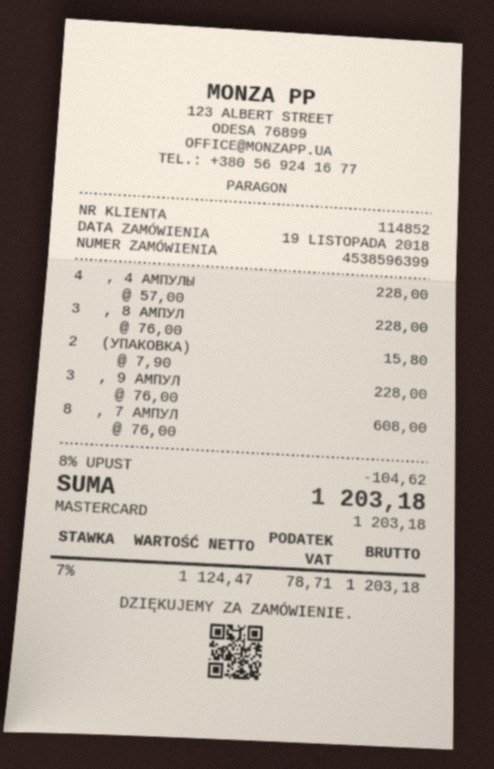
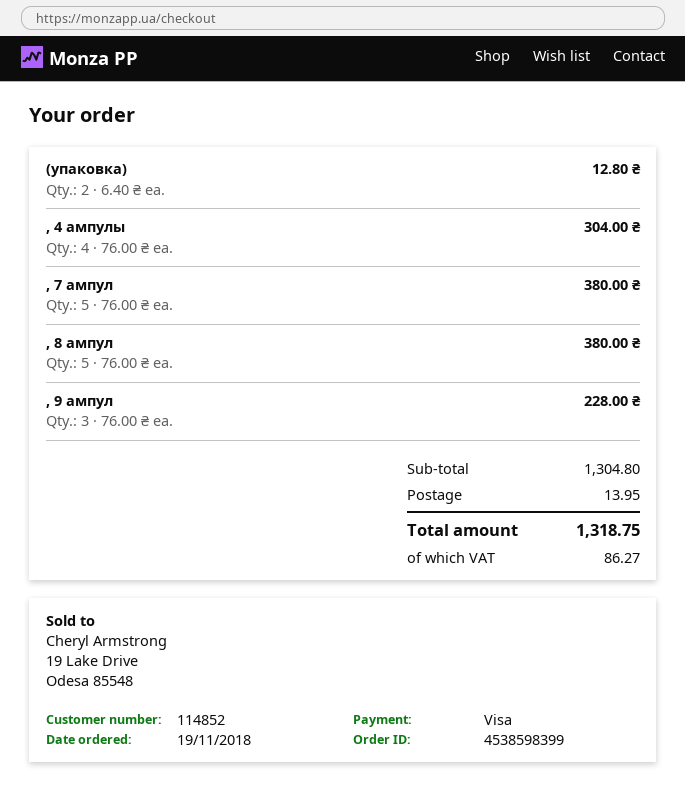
order number: 4538596399 -> 4538598399
payment method: Mastercard -> Visa
, 4 АМПУЛЫ: 4 x 57.00 = 228.00 -> 4 x 76.00 = 304.00
, 8 АМПУЛ: 3 x 76.00 = 228.00 -> 5 x 76.00 = 380.00
(УПАКОВКА): 2 x 7.90 = 15.80 -> 2 x 6.40 = 12.80
, 7 АМПУЛ: 8 x 76.00 = 608.00 -> 5 x 76.00 = 380.00
discount: 8% = 104.62 -> none
shipping: none -> 13.95
tax: 78.71 -> 86.27
total: 1203.18 -> 1318.75

